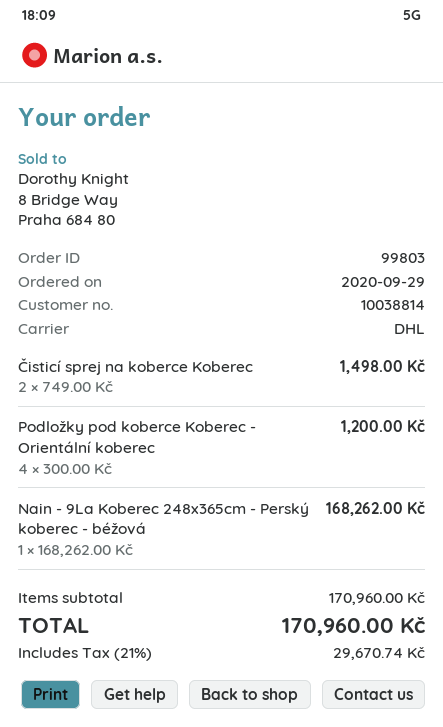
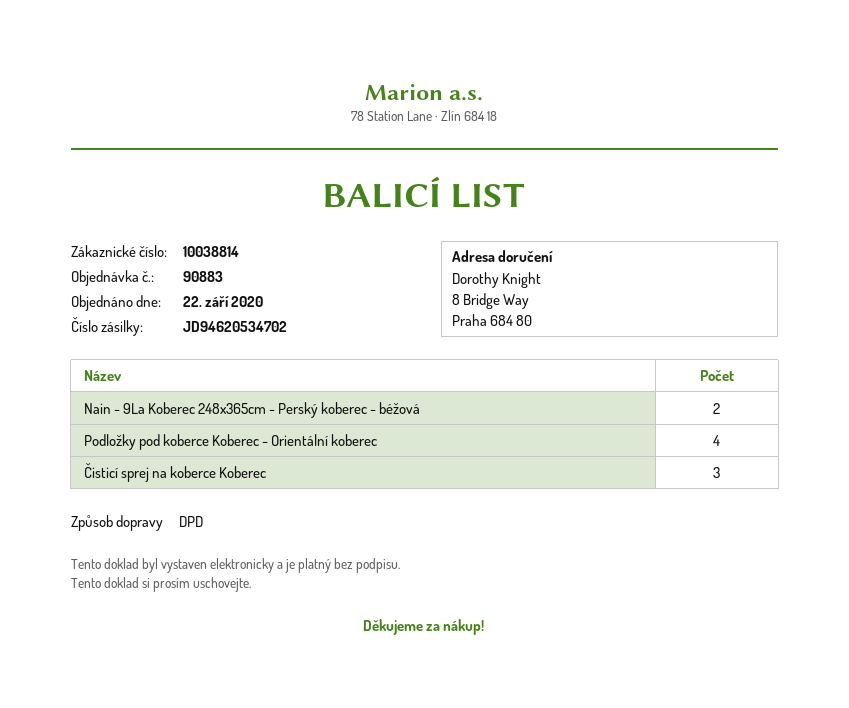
order number: 99803 -> 90883
order date: 2020-09-29 -> 2020-09-22
shipping method: DHL -> DPD
Čisticí sprej na koberce Koberec: 2 -> 3
Nain - 9La Koberec 248x365cm - Perský koberec - béžová: 1 -> 2

